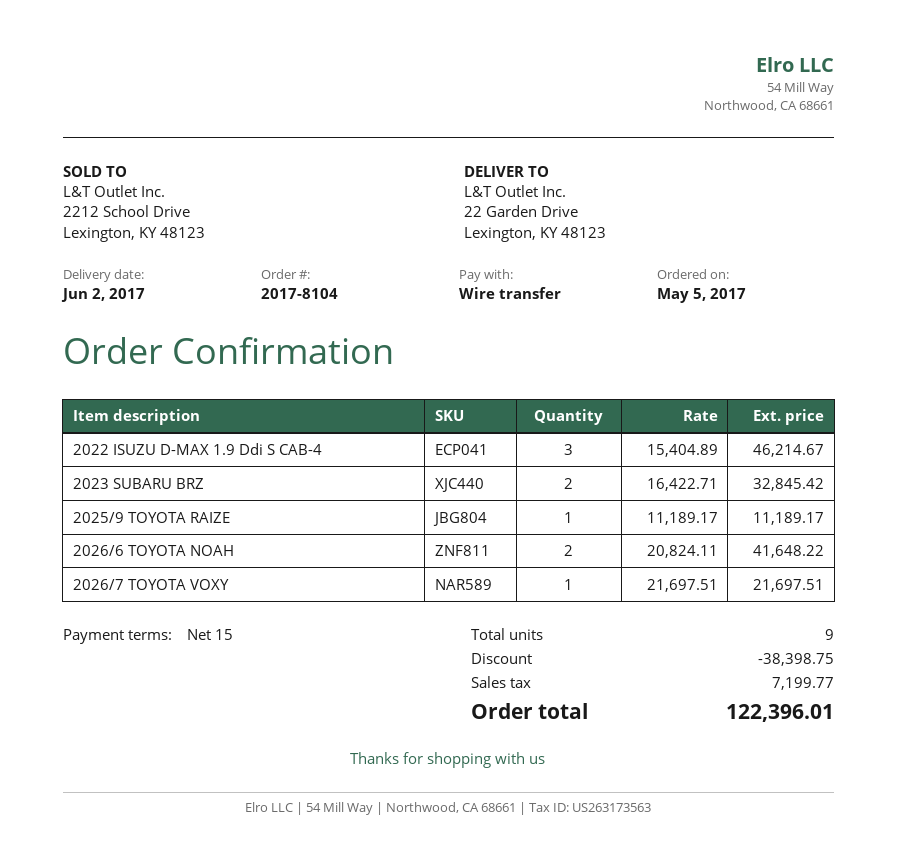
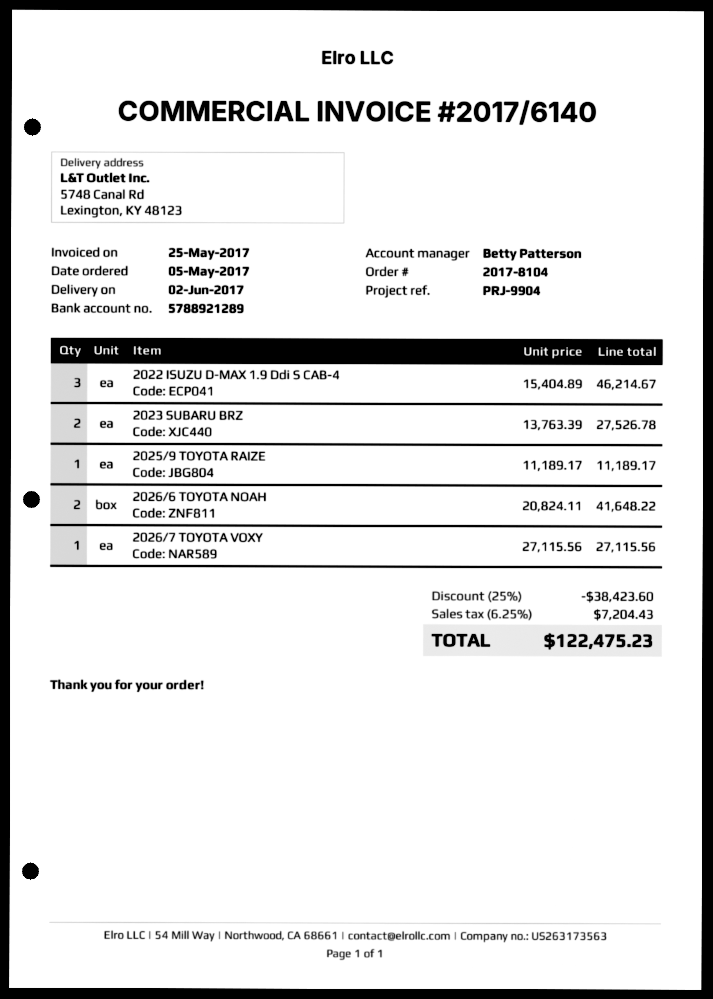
ship to: 22 Garden Drive, Lexington, KY 48123 -> 5748 Canal Rd, Lexington, KY 48123
2023 SUBARU BRZ: 2 x 16422.71 = 32845.42 -> 2 x 13763.39 = 27526.78
2026/7 TOYOTA VOXY: 1 x 21697.51 = 21697.51 -> 1 x 27115.56 = 27115.56
discount: 38398.75 -> 38423.60
tax: 7199.77 -> 7204.43
total: 122396.01 -> 122475.23

